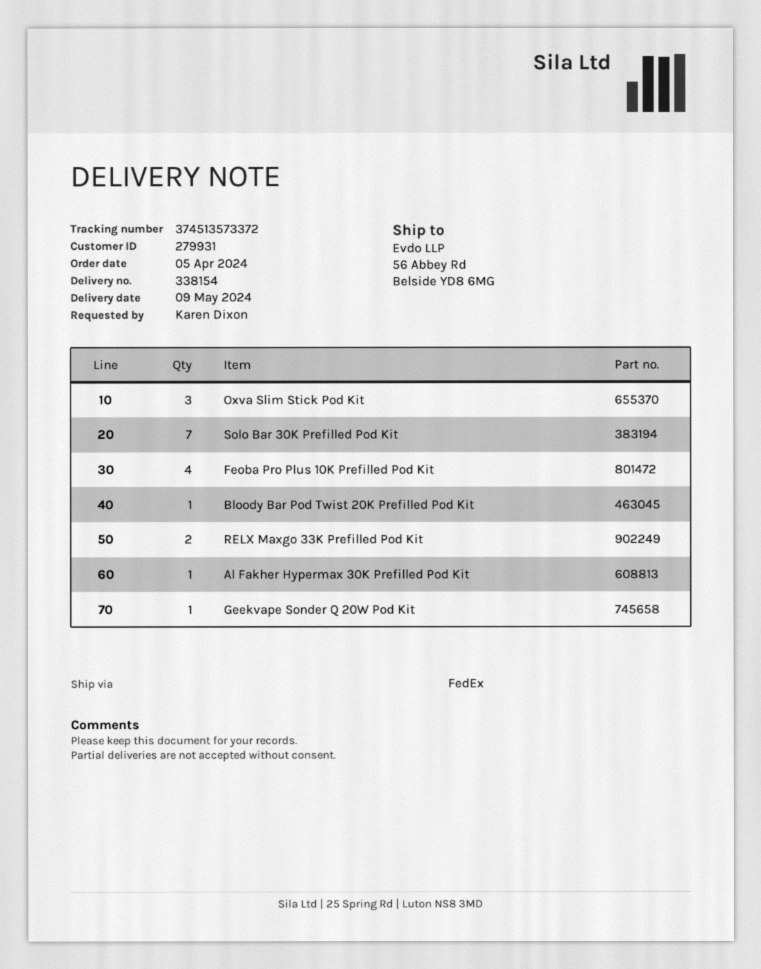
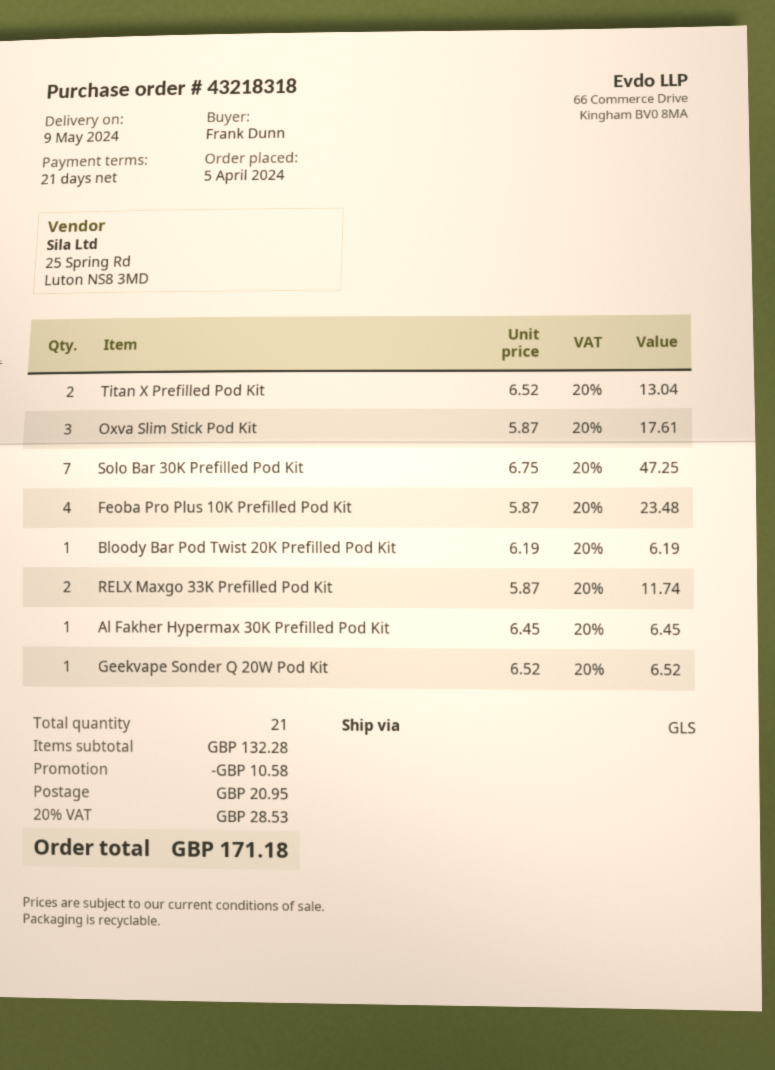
ordered by: Karen Dixon -> Frank Dunn
shipping method: FedEx -> GLS
Titan X Prefilled Pod Kit: none -> 2

